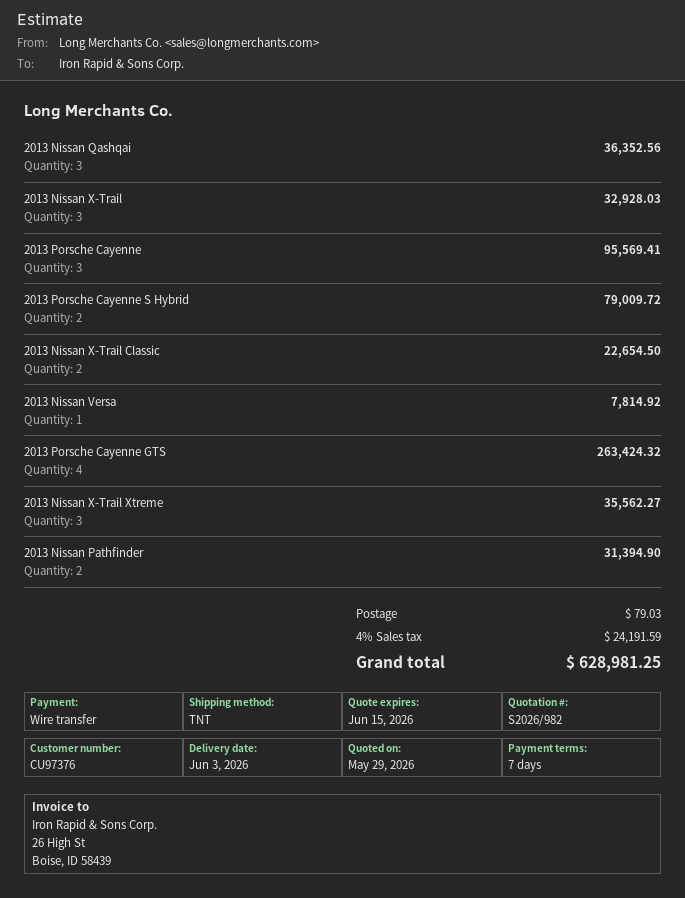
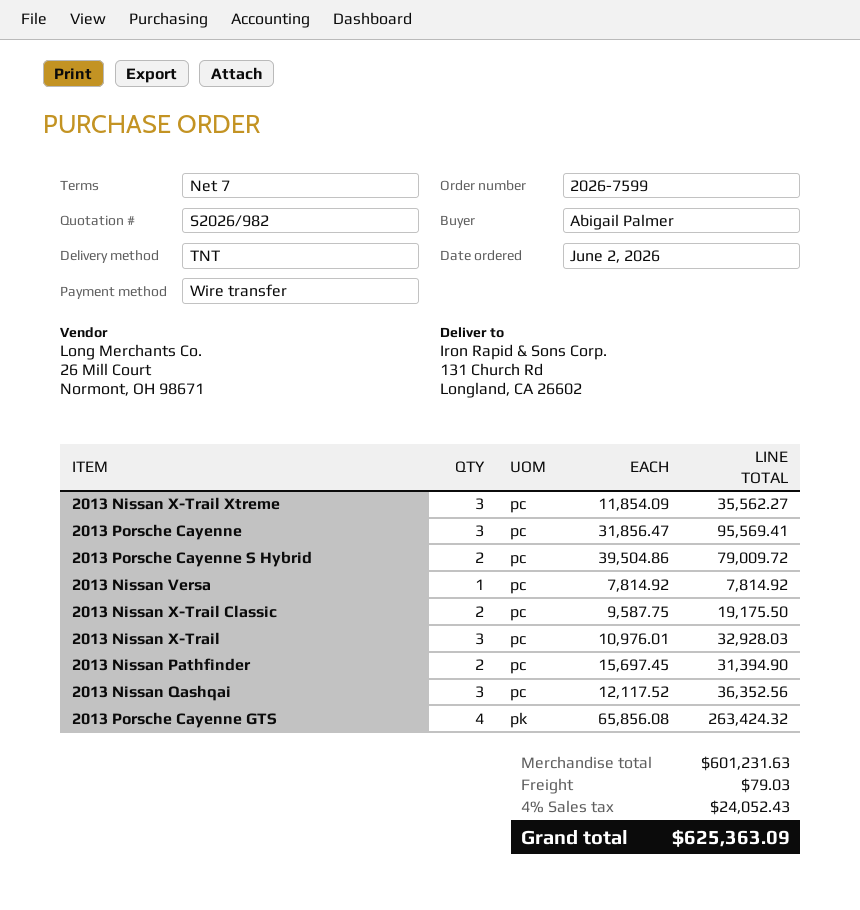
2013 Nissan X-Trail Classic: 2 for 22654.50 -> 2 for 19175.50
tax: 4% = 24191.59 -> 4% = 24052.43
total: 628981.25 -> 625363.09

